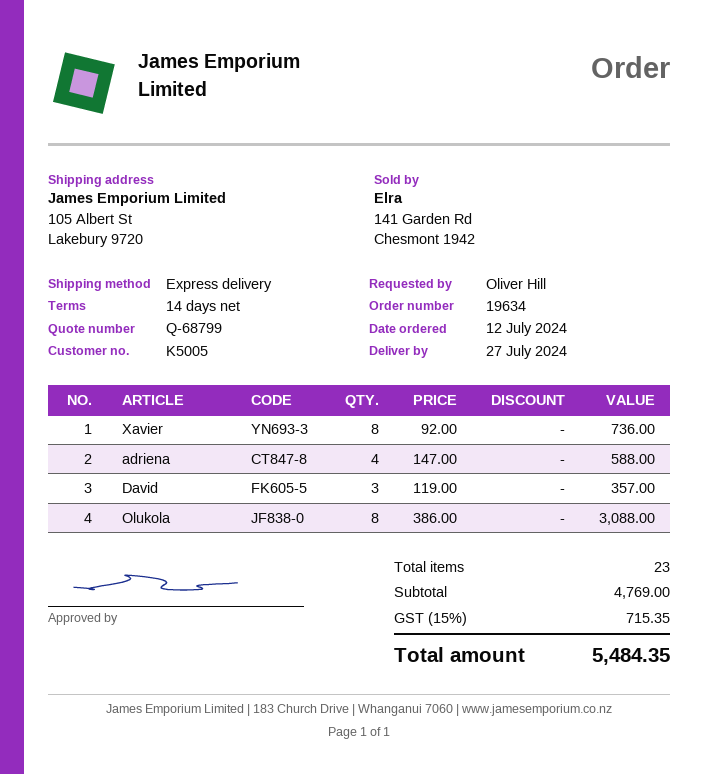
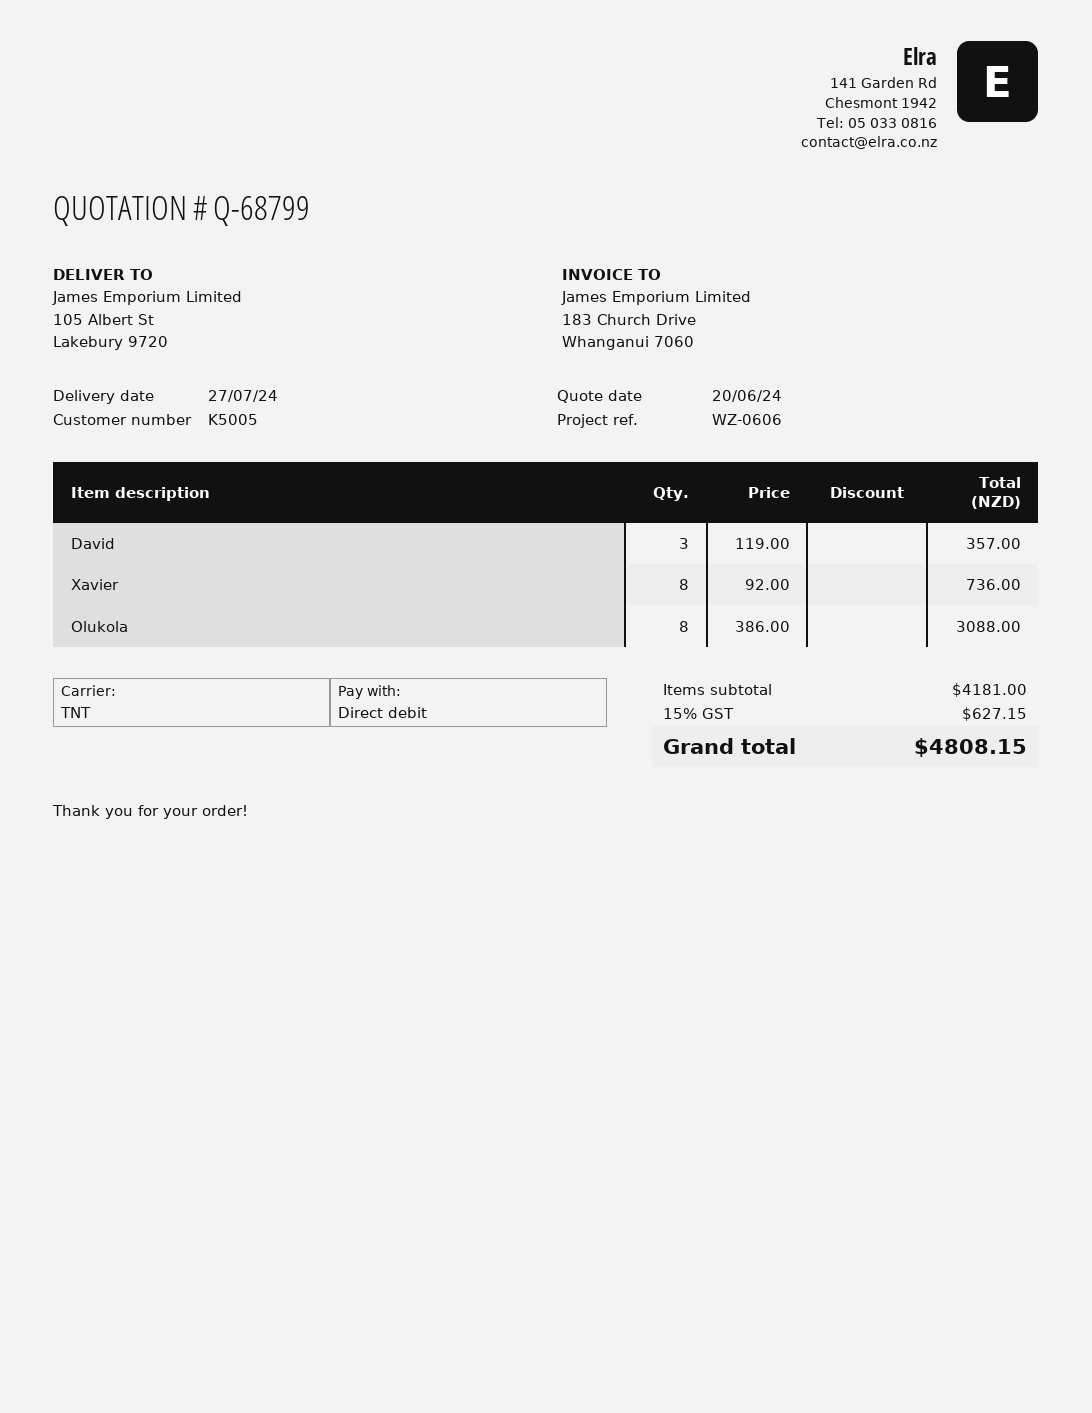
shipping method: express -> TNT
adriena: 4 x 147.00 = 588.00 -> none
subtotal: 4769.00 -> 4181.00
tax: 15% = 715.35 -> 15% = 627.15
total: 5484.35 -> 4808.15

